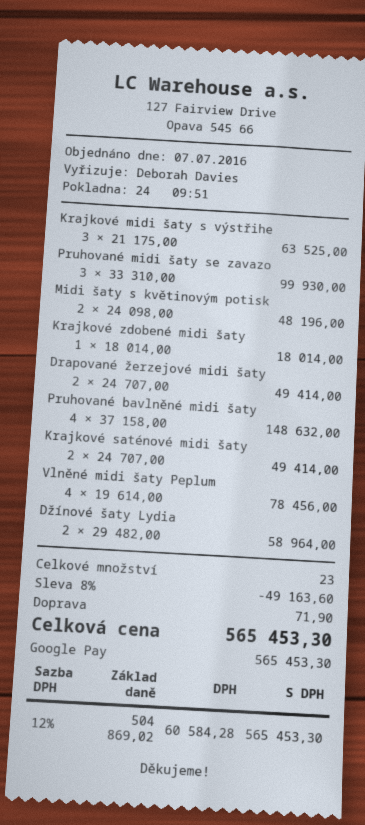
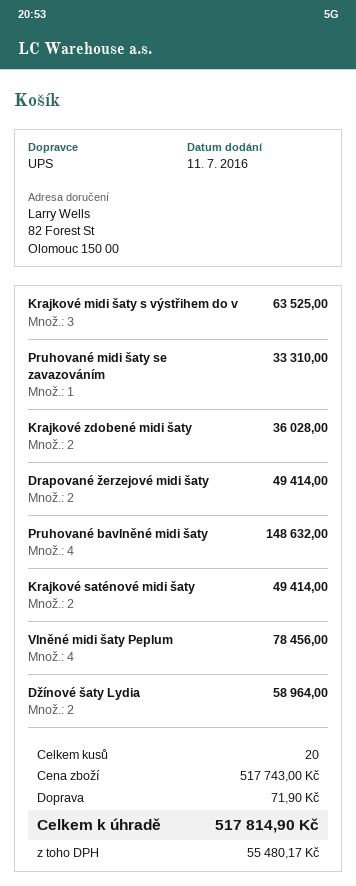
Pruhované midi šaty se zavazo: 3 for 99930.00 -> 1 for 33310.00
Midi šaty s květinovým potisk: 2 for 48196.00 -> none
Krajkové zdobené midi šaty: 1 for 18014.00 -> 2 for 36028.00
total quantity: 23 -> 20
discount: 8% = 49163.60 -> none
tax: 60584.28 -> 55480.17
total: 565453.30 -> 517814.90

